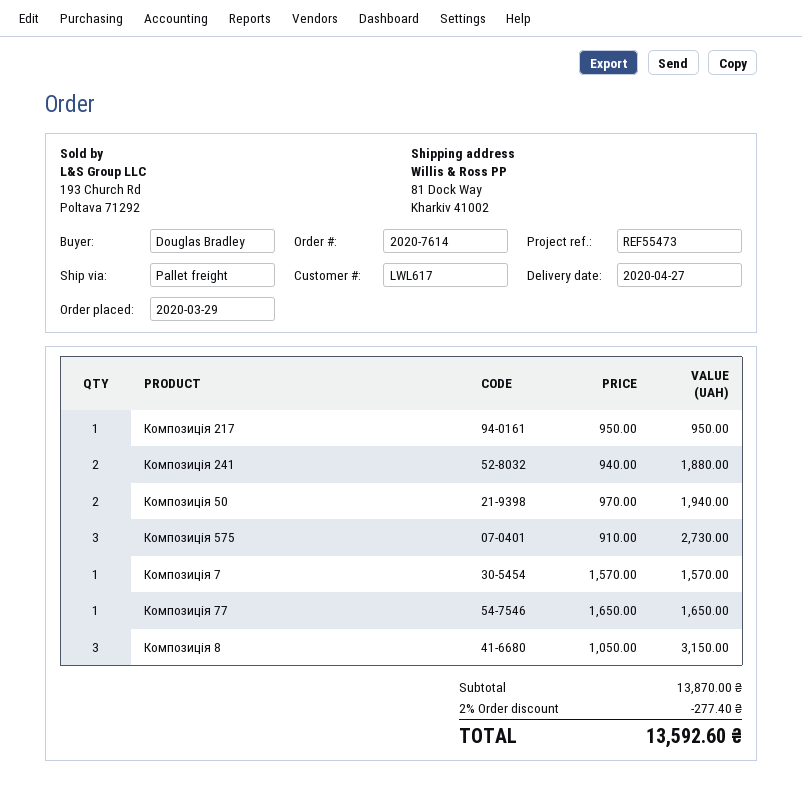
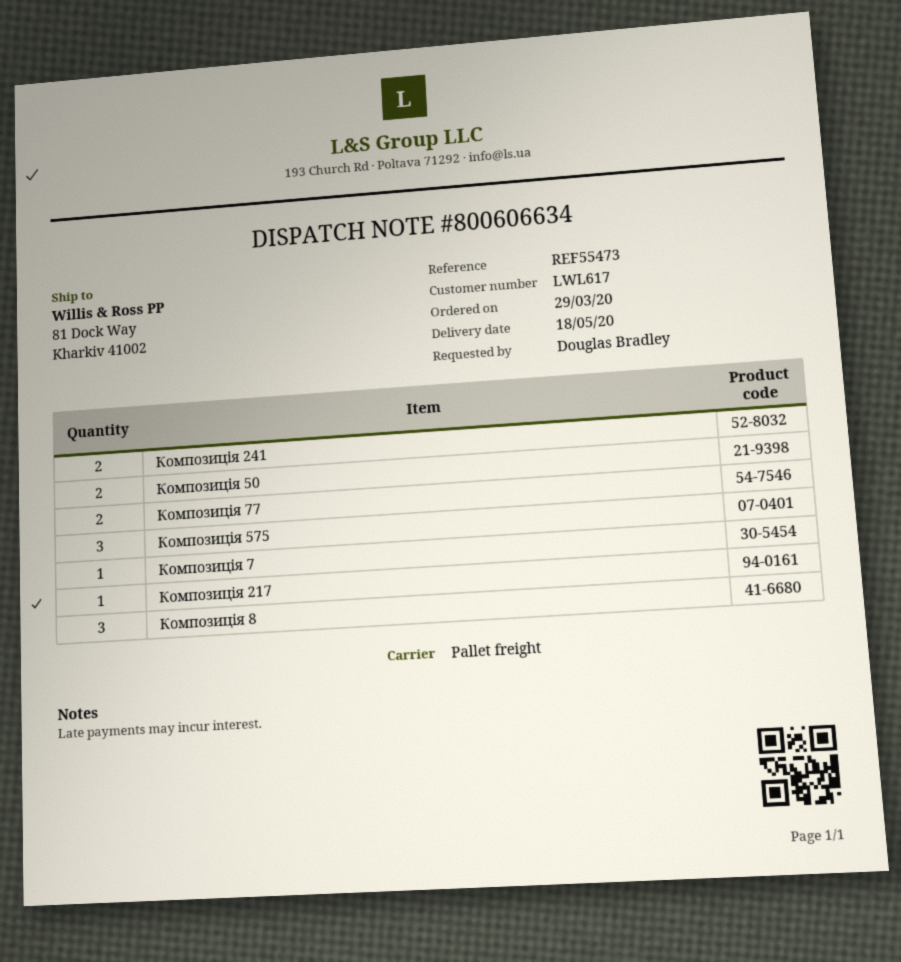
delivery date: 2020-04-27 -> 2020-05-18
Композиція 77: 1 -> 2

